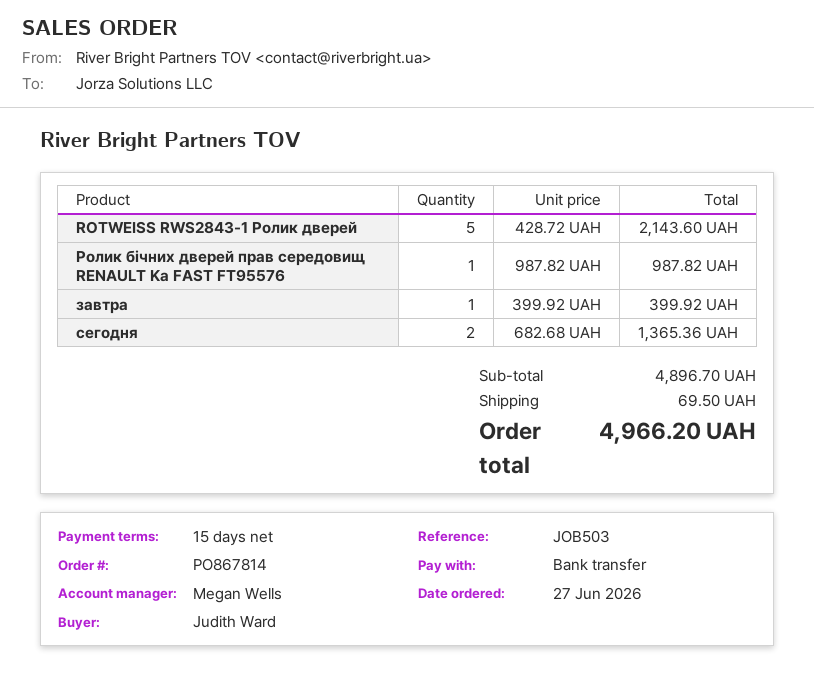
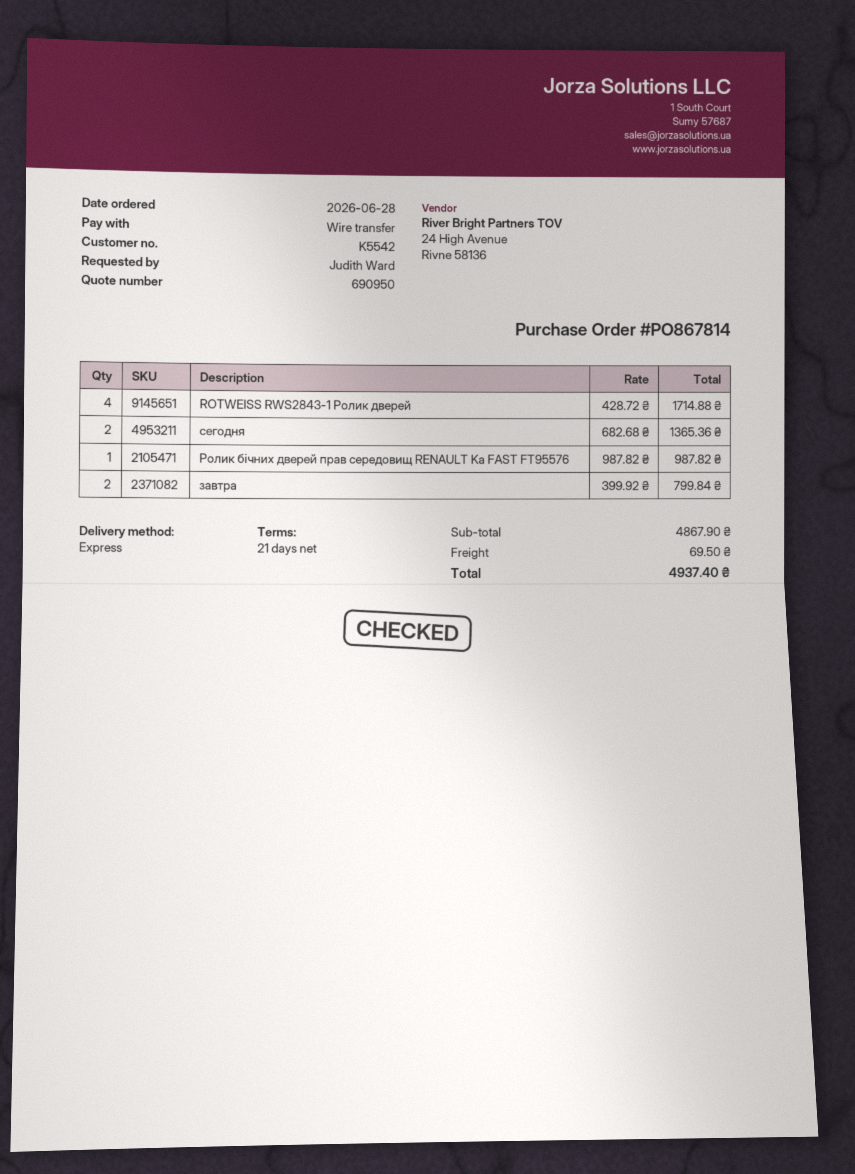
order date: 2026-06-27 -> 2026-06-28
payment terms: 15 days -> 21 days
ROTWEISS RWS2843-1 Ролик дверей: 5 x 428.72 = 2143.60 -> 4 x 428.72 = 1714.88
завтра: 1 x 399.92 = 399.92 -> 2 x 399.92 = 799.84
subtotal: 4896.70 -> 4867.90
total: 4966.20 -> 4937.40

